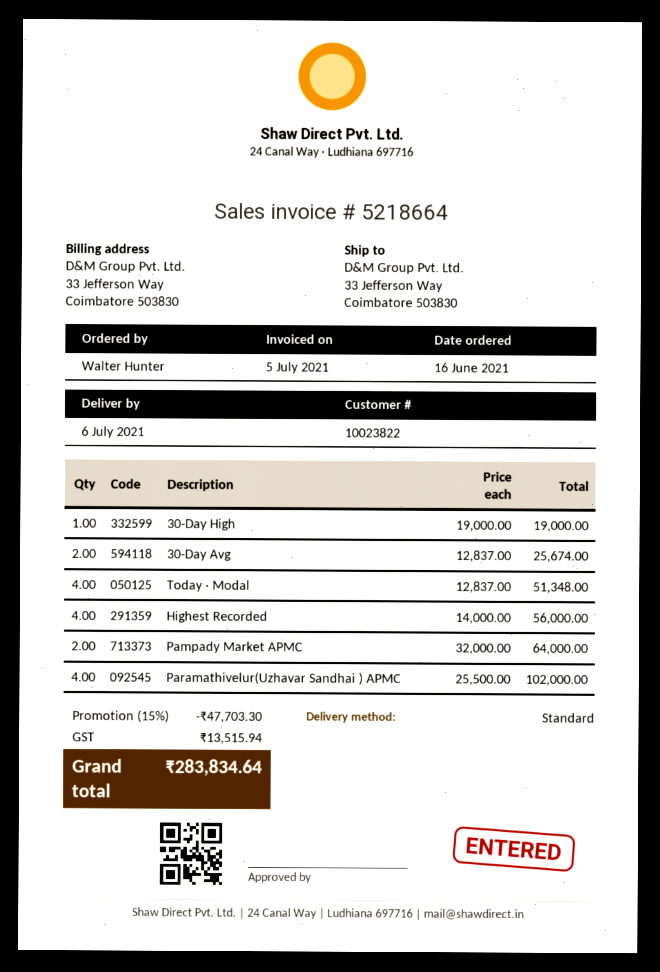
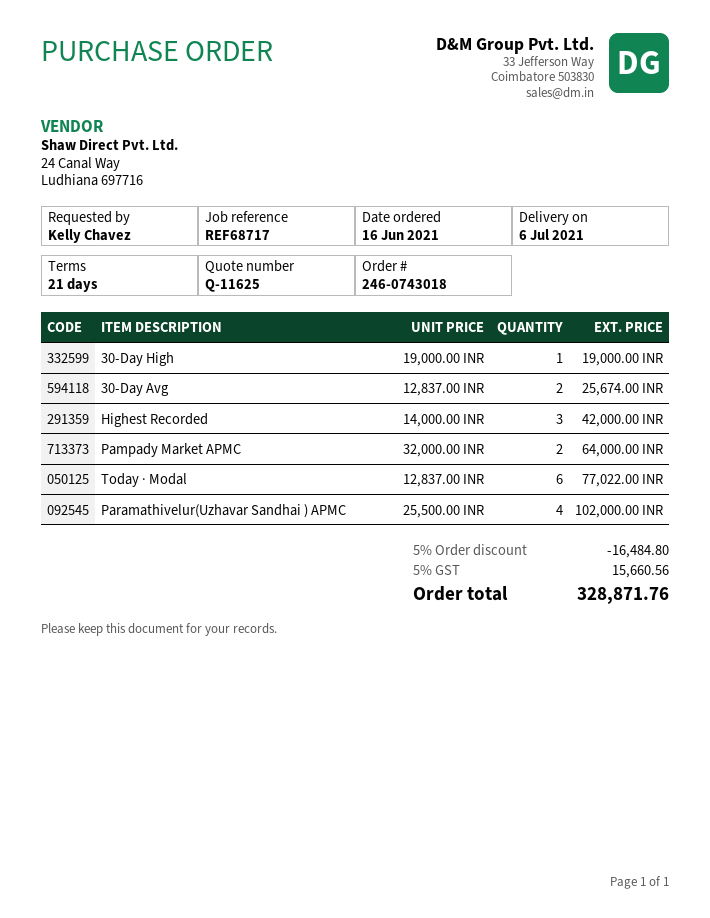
ordered by: Walter Hunter -> Kelly Chavez
Today · Modal: 4 x 12837.00 = 51348.00 -> 6 x 12837.00 = 77022.00
Highest Recorded: 4 x 14000.00 = 56000.00 -> 3 x 14000.00 = 42000.00
discount: 15% = 47703.30 -> 5% = 16484.80
tax: 13515.94 -> 15660.56
total: 283834.64 -> 328871.76

